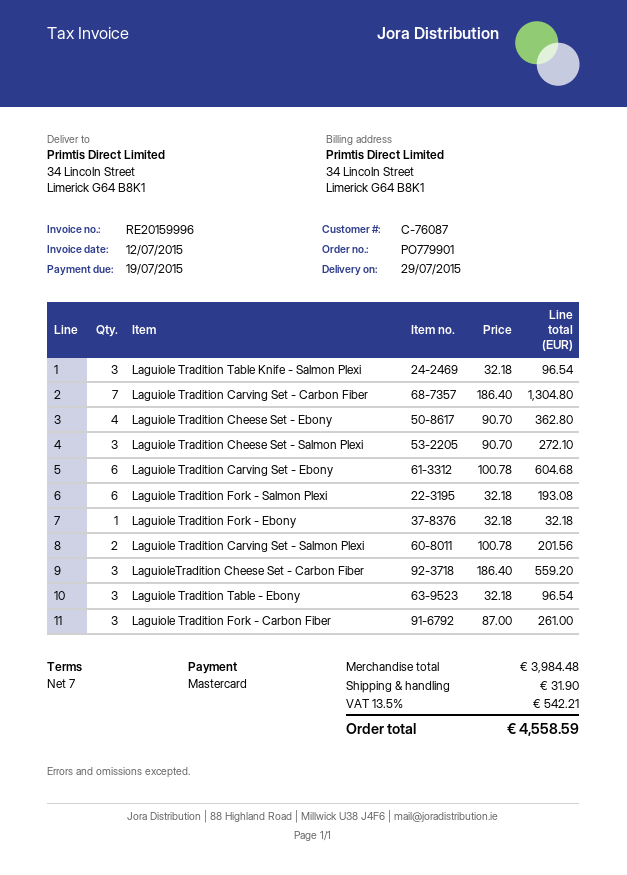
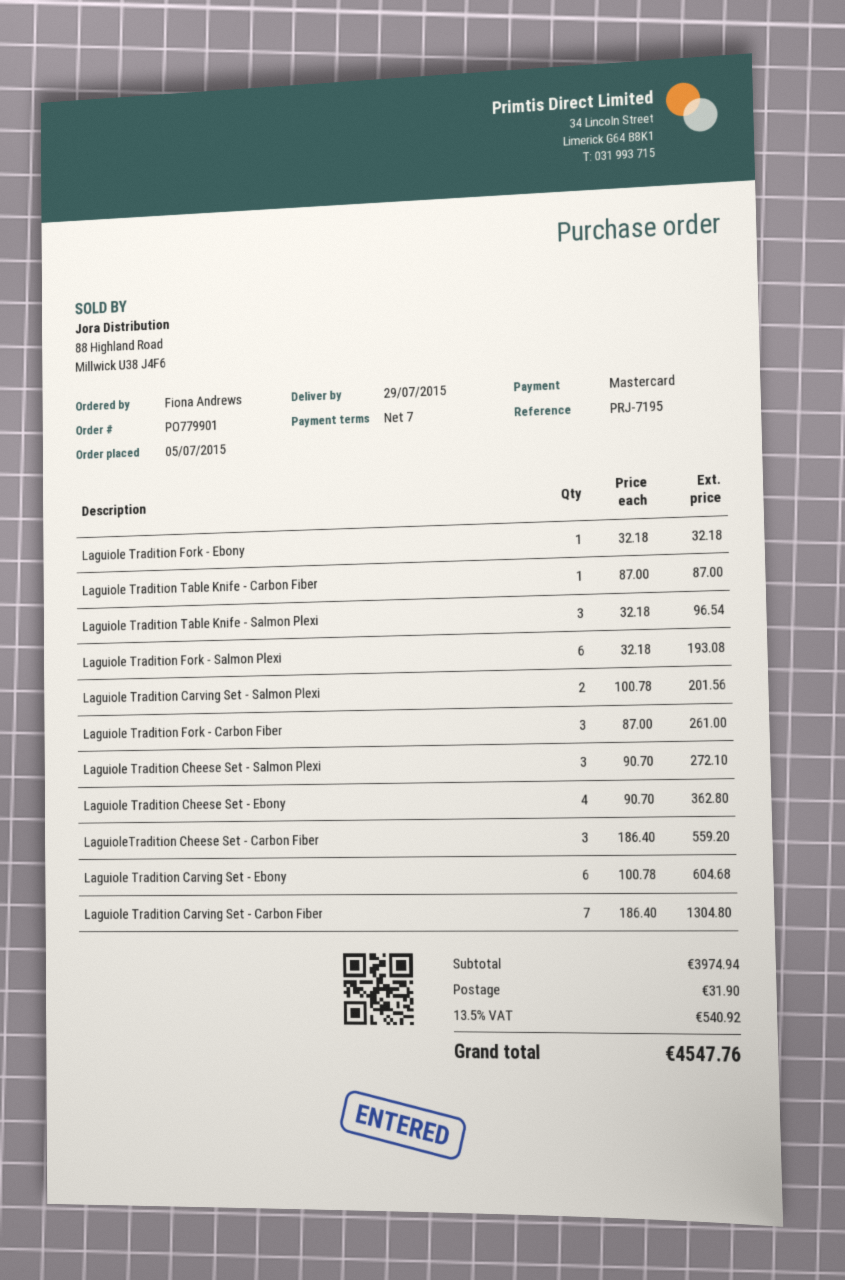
Laguiole Tradition Table - Ebony: 3 x 32.18 = 96.54 -> none
Laguiole Tradition Table Knife - Carbon Fiber: none -> 1 x 87.00 = 87.00
subtotal: 3984.48 -> 3974.94
tax: 13.5% = 542.21 -> 13.5% = 540.92
total: 4558.59 -> 4547.76

